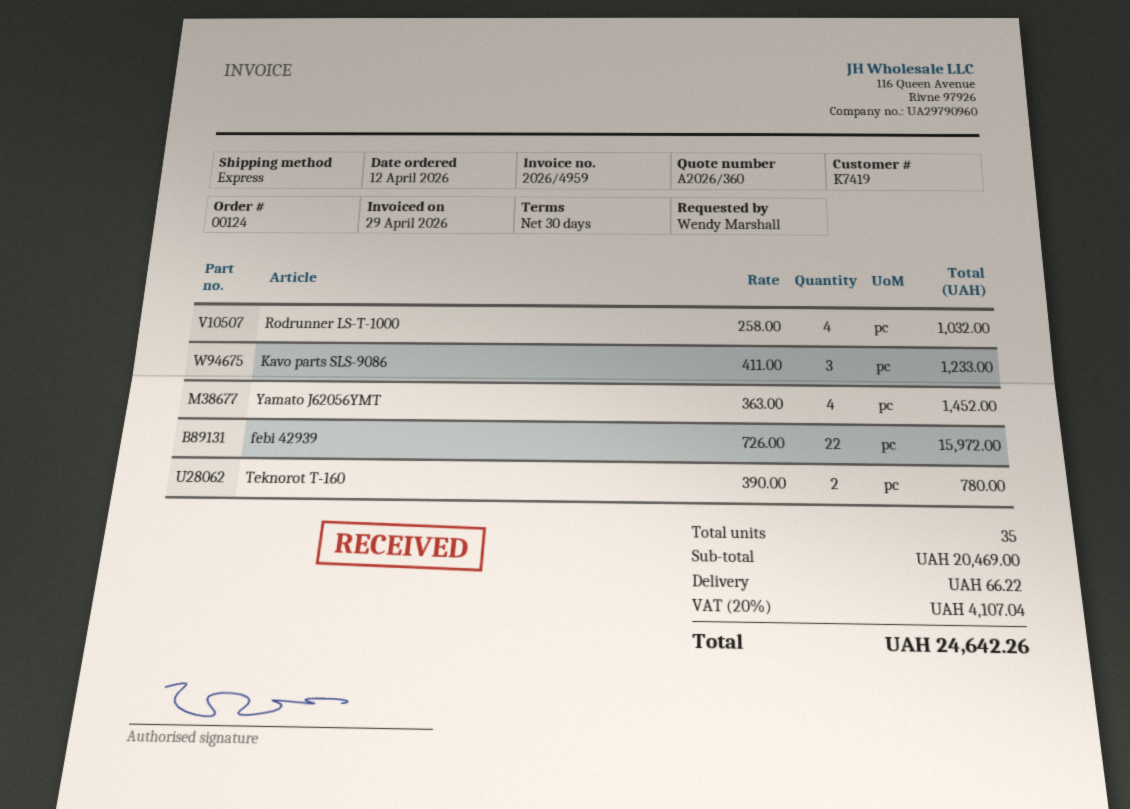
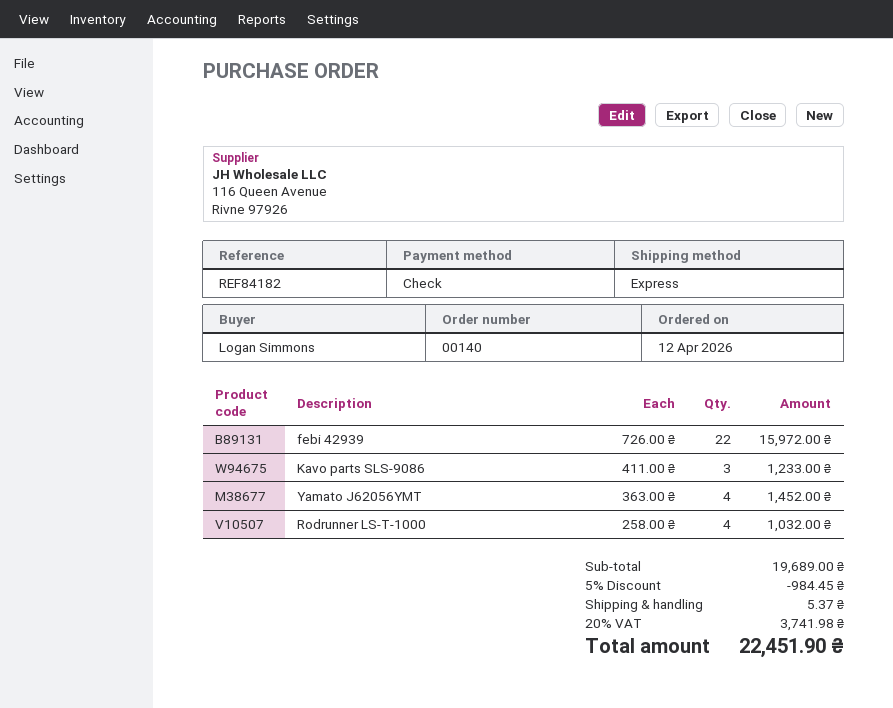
order number: 00124 -> 00140
ordered by: Wendy Marshall -> Logan Simmons
Teknorot T-160: 2 x 390.00 = 780.00 -> none
subtotal: 20469.00 -> 19689.00
discount: none -> 5% = 984.45
shipping: 66.22 -> 5.37
tax: 20% = 4107.04 -> 20% = 3741.98
total: 24642.26 -> 22451.90

